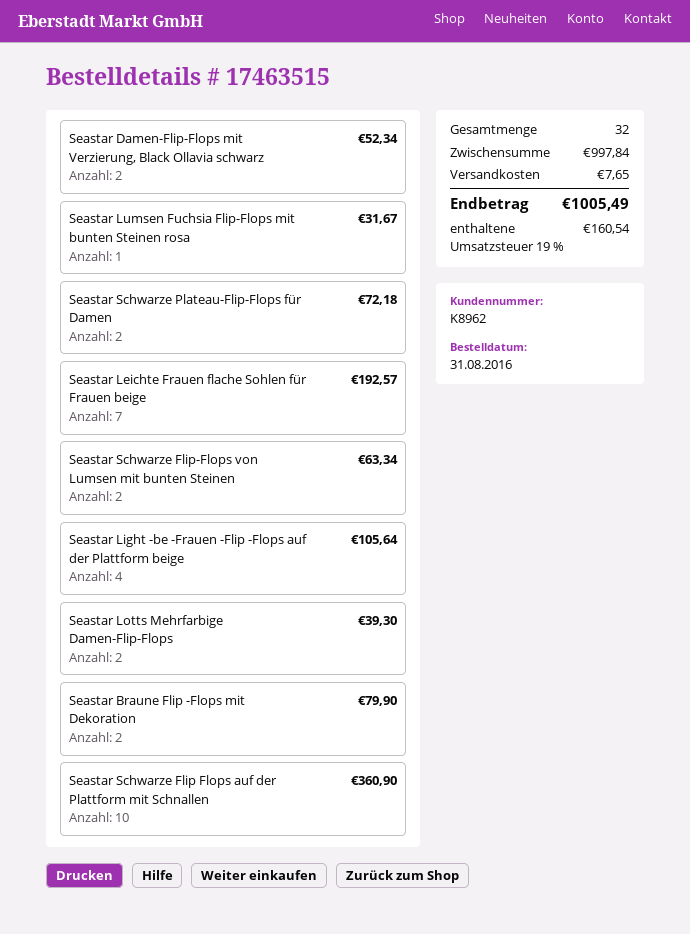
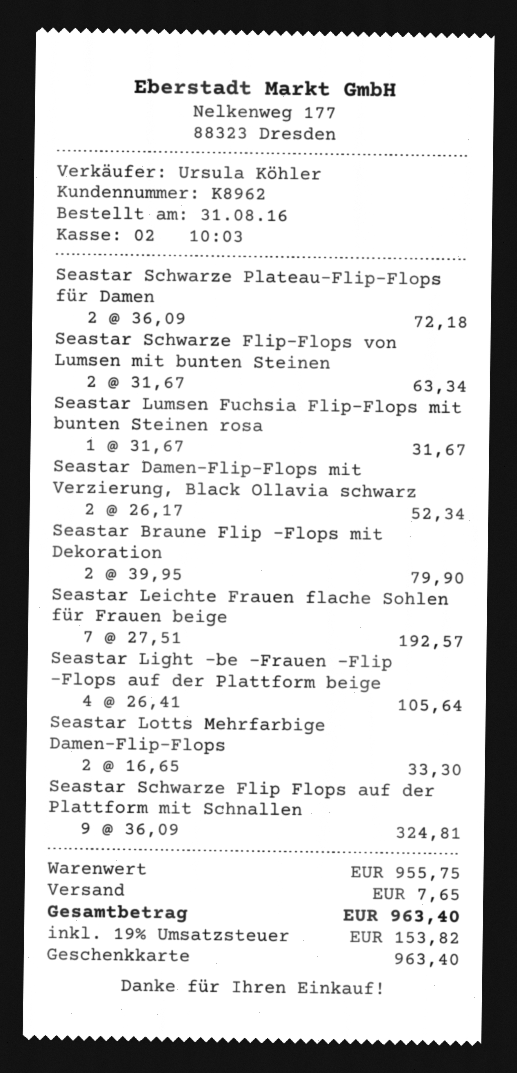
Seastar Lotts Mehrfarbige Damen-Flip-Flops: 2 for 39.30 -> 2 for 33.30
Seastar Schwarze Flip Flops auf der Plattform mit Schnallen: 10 for 360.90 -> 9 for 324.81
subtotal: 997.84 -> 955.75
tax: 19% = 160.54 -> 19% = 153.82
total: 1005.49 -> 963.40

